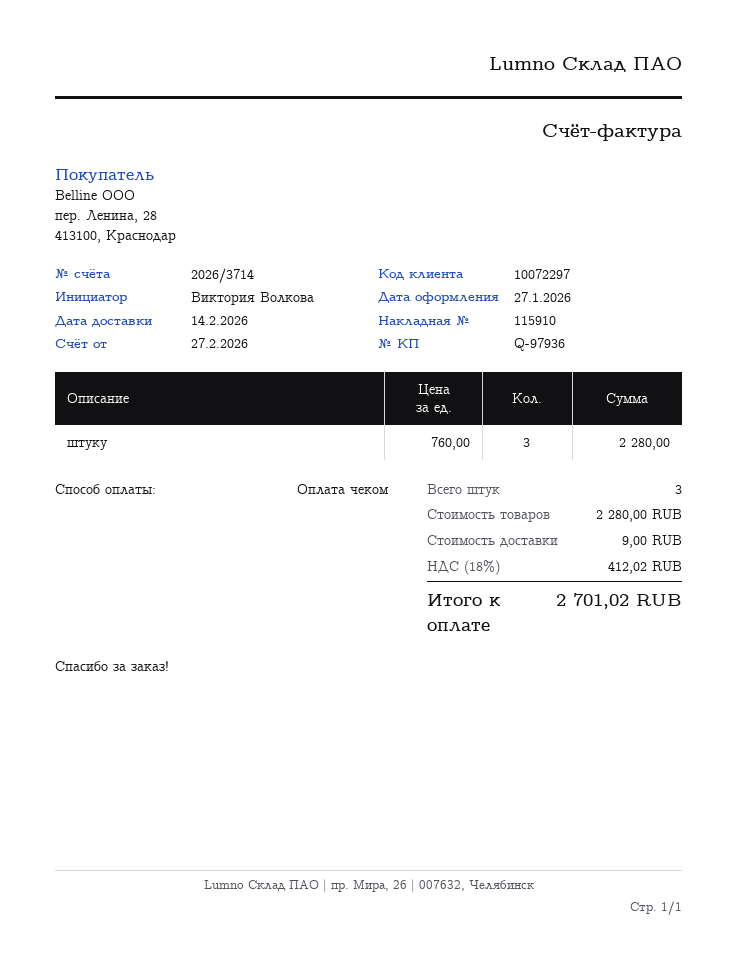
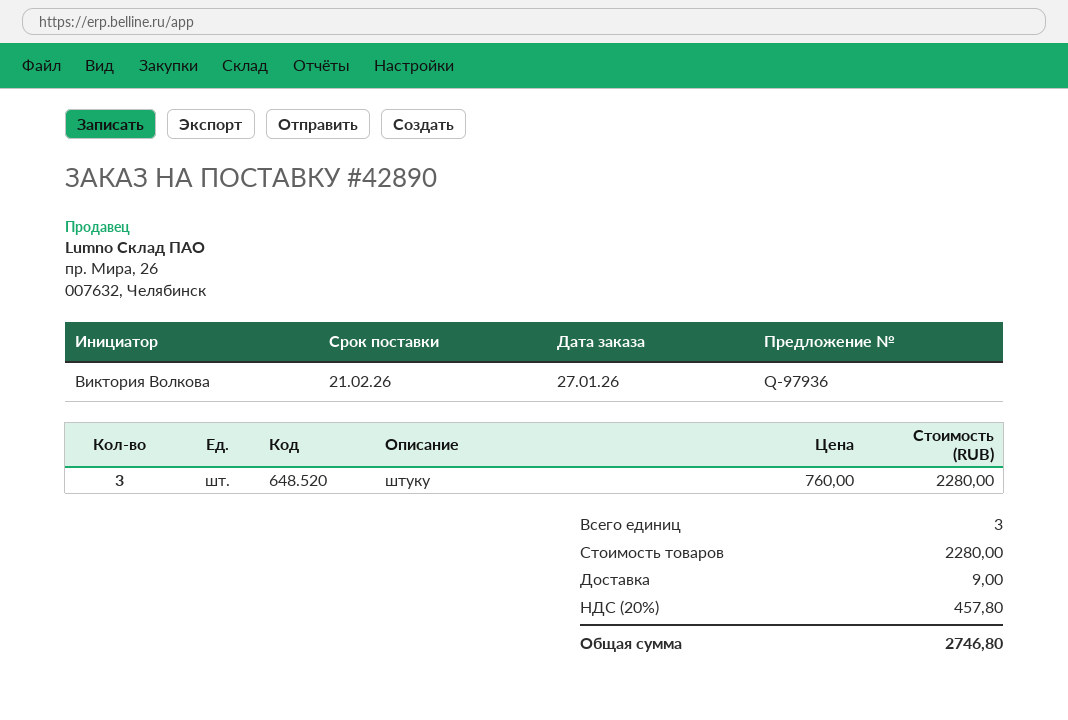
delivery date: 2026-02-14 -> 2026-02-21
tax: 18% = 412.02 -> 20% = 457.80
total: 2701.02 -> 2746.80

